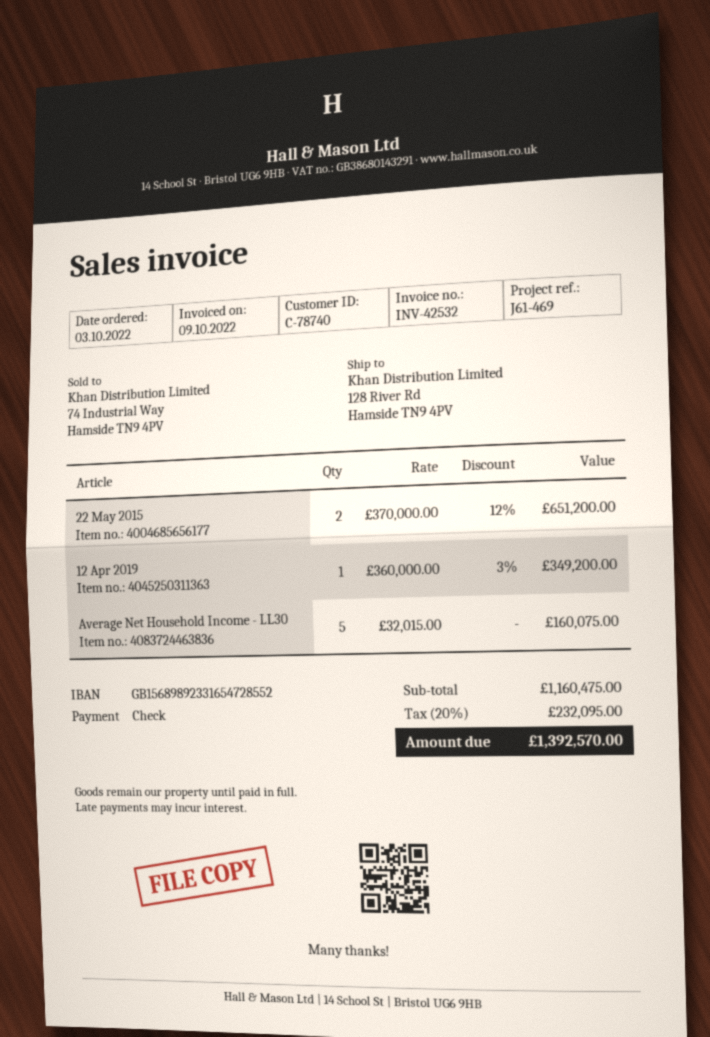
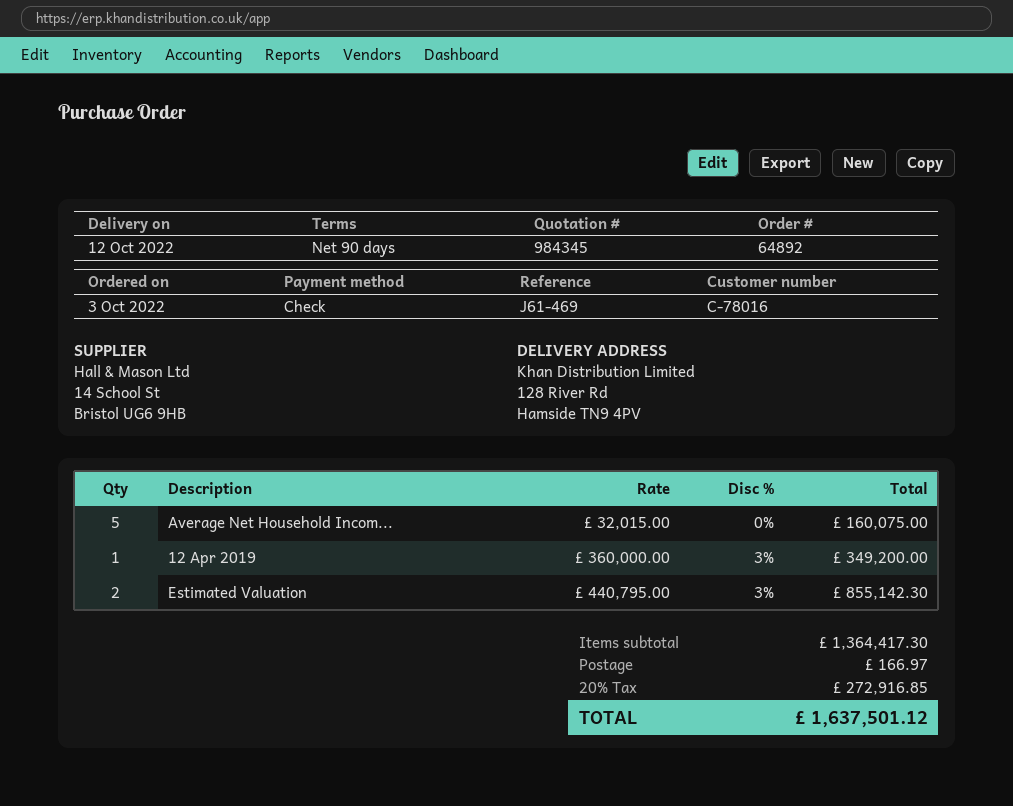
customer number: C-78740 -> C-78016
22 May 2015: 2 x 370000.00 - 12% = 651200.00 -> none
Estimated Valuation: none -> 2 x 440795.00 - 3% = 855142.30
subtotal: 1160475.00 -> 1364417.30
shipping: none -> 166.97
tax: 20% = 232095.00 -> 20% = 272916.85
total: 1392570.00 -> 1637501.12

